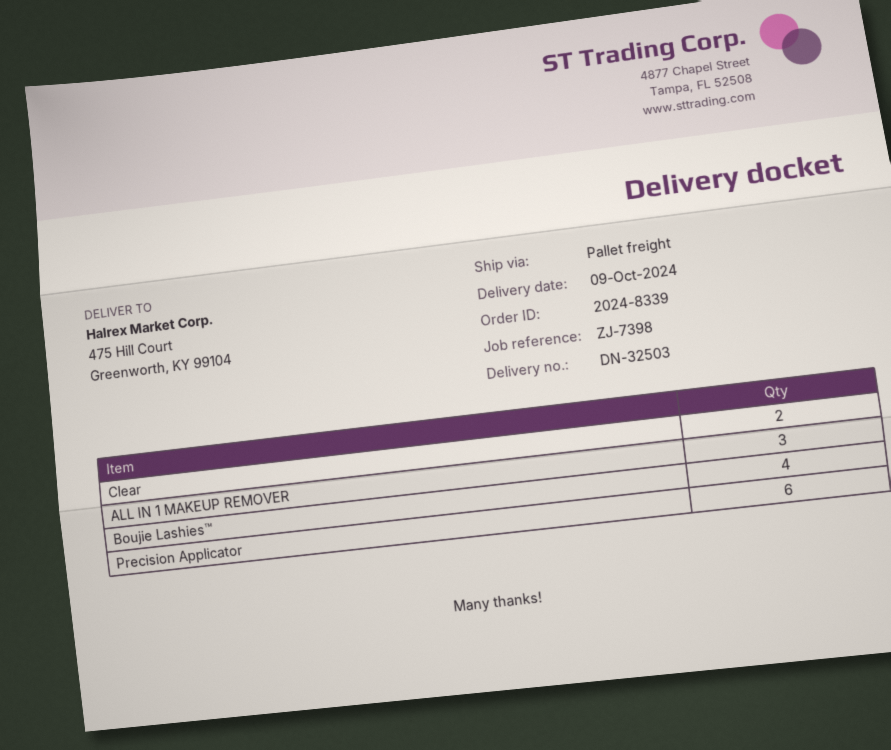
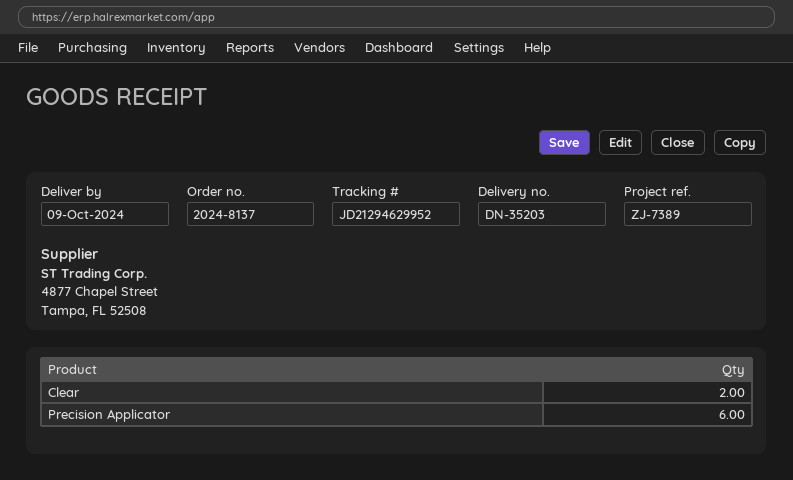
order number: 2024-8339 -> 2024-8137
delivery note number: DN-32503 -> DN-35203
reference: ZJ-7398 -> ZJ-7389
ALL IN 1 MAKEUP REMOVER: 3 -> none
Boujie Lashies™: 4 -> none

